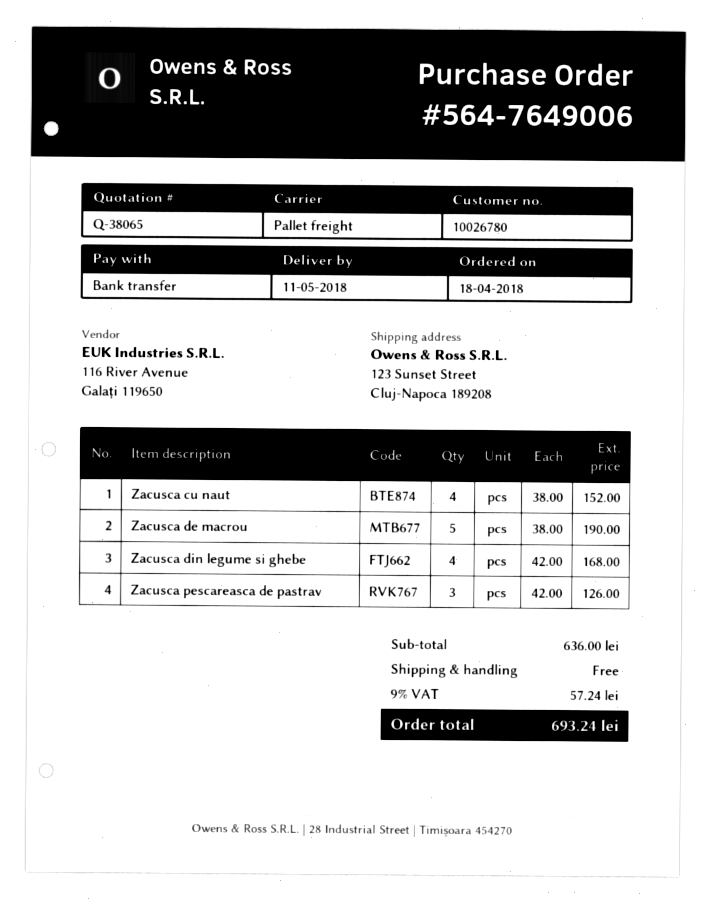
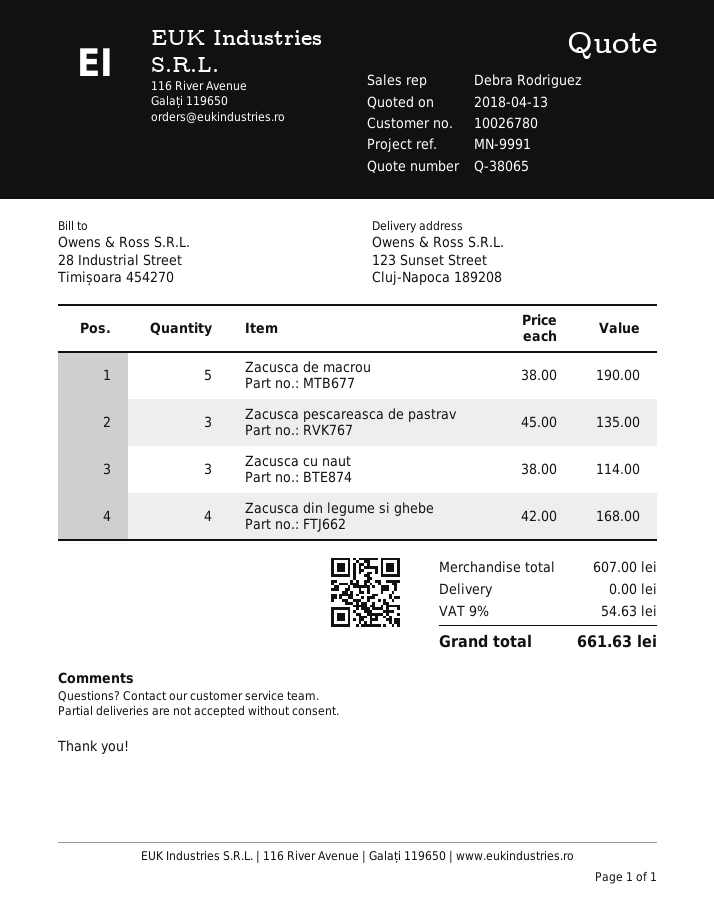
Zacusca cu naut: 4 x 38.00 = 152.00 -> 3 x 38.00 = 114.00
Zacusca pescareasca de pastrav: 3 x 42.00 = 126.00 -> 3 x 45.00 = 135.00
subtotal: 636.00 -> 607.00
tax: 9% = 57.24 -> 9% = 54.63
total: 693.24 -> 661.63

